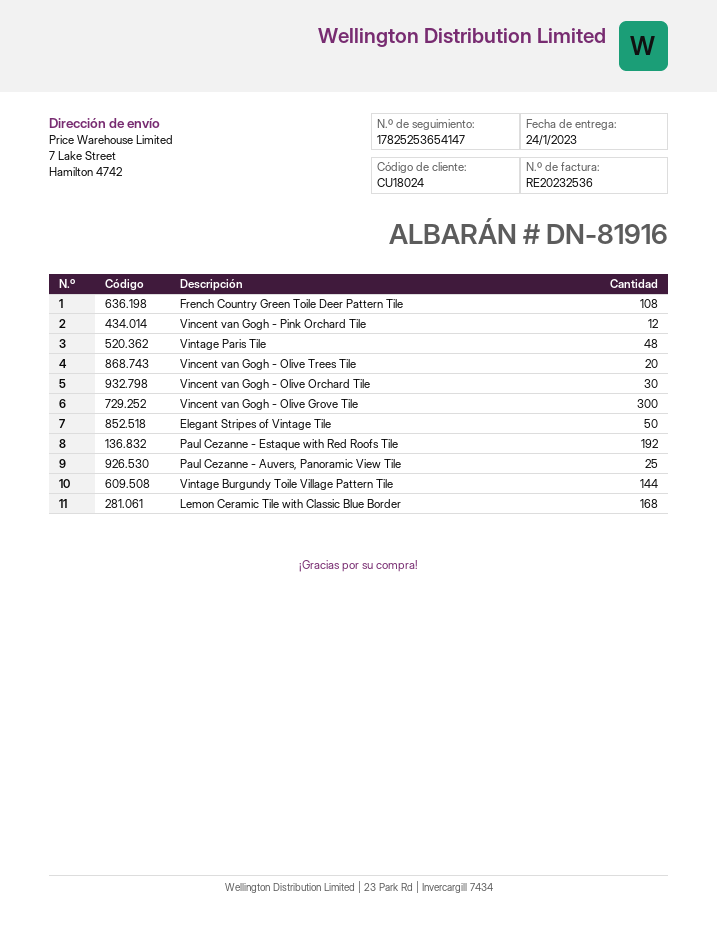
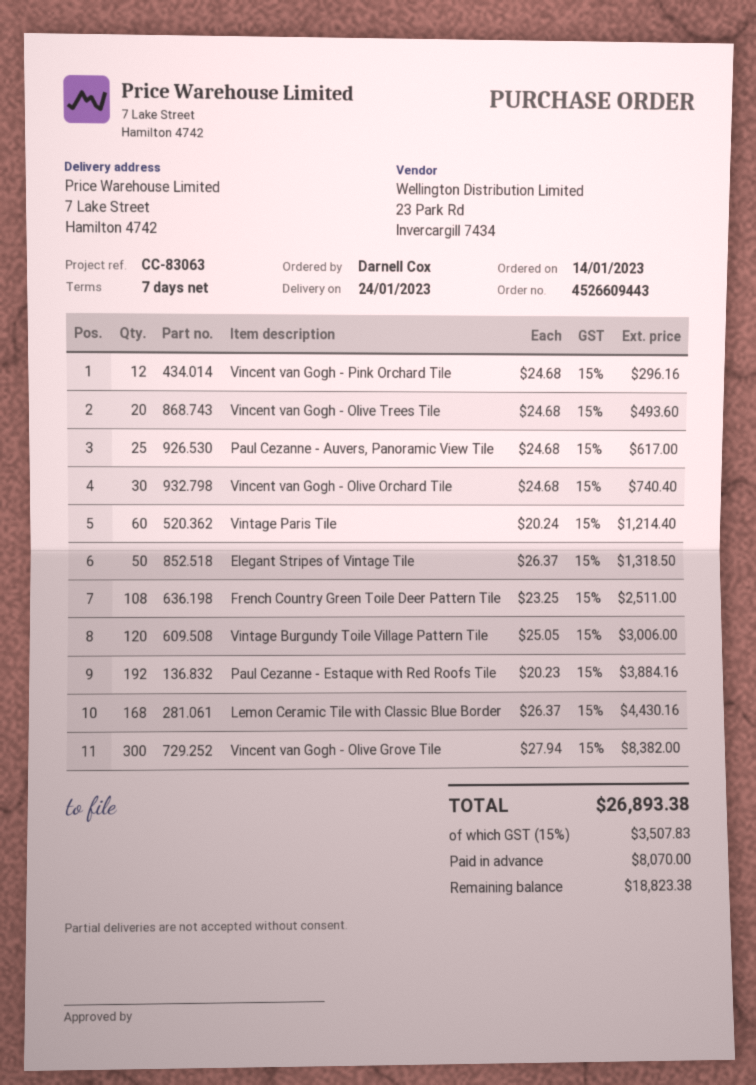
Vintage Paris Tile: 48 -> 60
Vintage Burgundy Toile Village Pattern Tile: 144 -> 120

